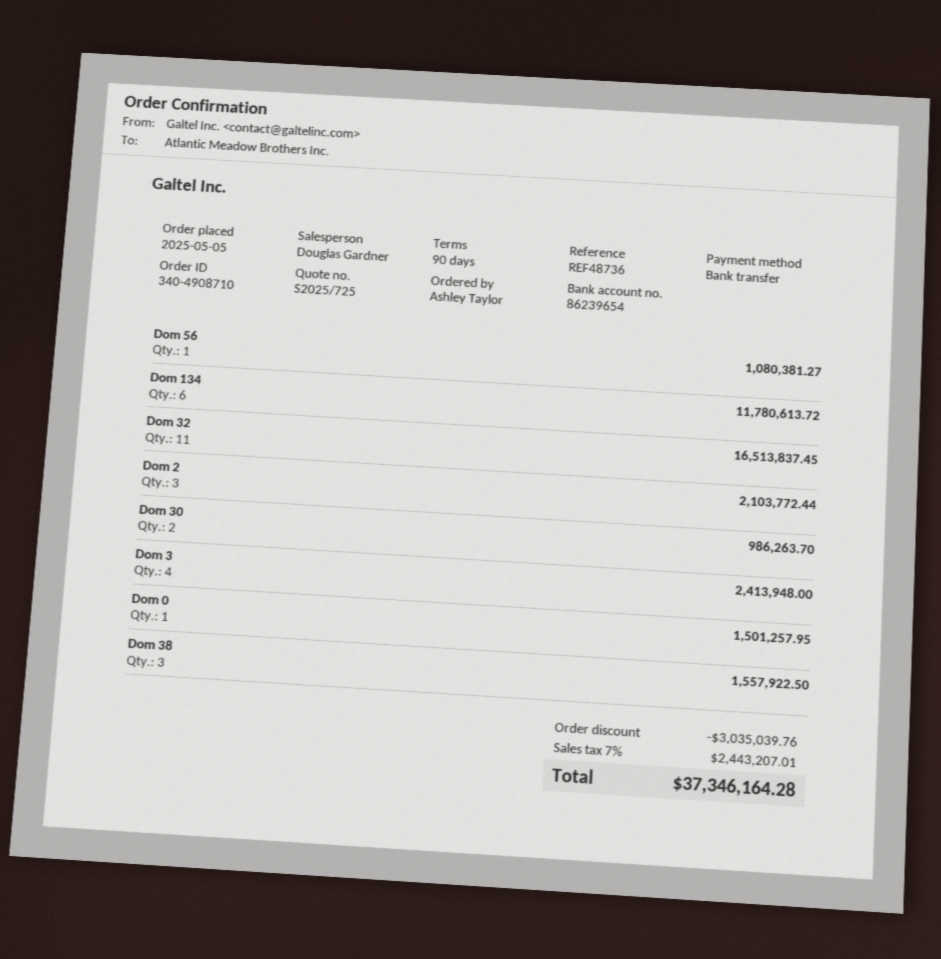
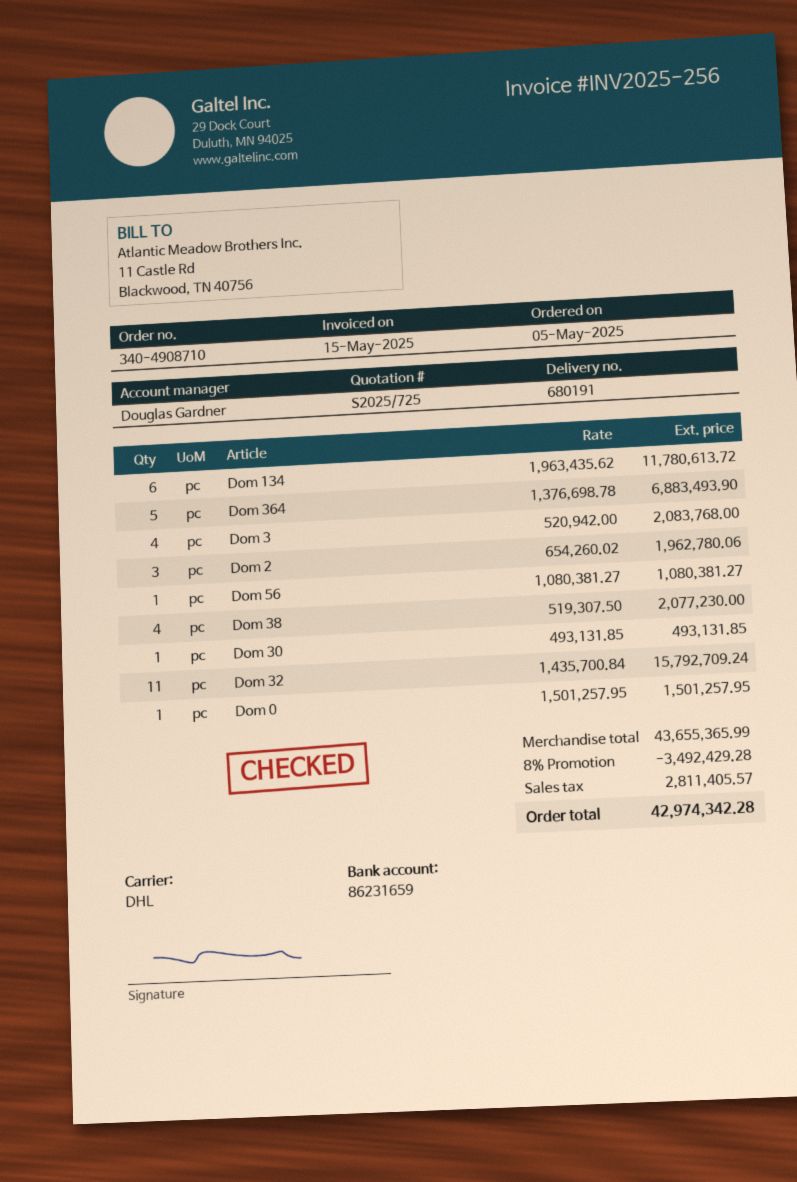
bank account: 86239654 -> 86231659
Dom 32: 11 for 16513837.45 -> 11 for 15792709.24
Dom 2: 3 for 2103772.44 -> 3 for 1962780.06
Dom 30: 2 for 986263.70 -> 1 for 493131.85
Dom 3: 4 for 2413948.00 -> 4 for 2083768.00
Dom 38: 3 for 1557922.50 -> 4 for 2077230.00
Dom 364: none -> 5 for 6883493.90
discount: 3035039.76 -> 3492429.28
tax: 2443207.01 -> 2811405.57
total: 37346164.28 -> 42974342.28

